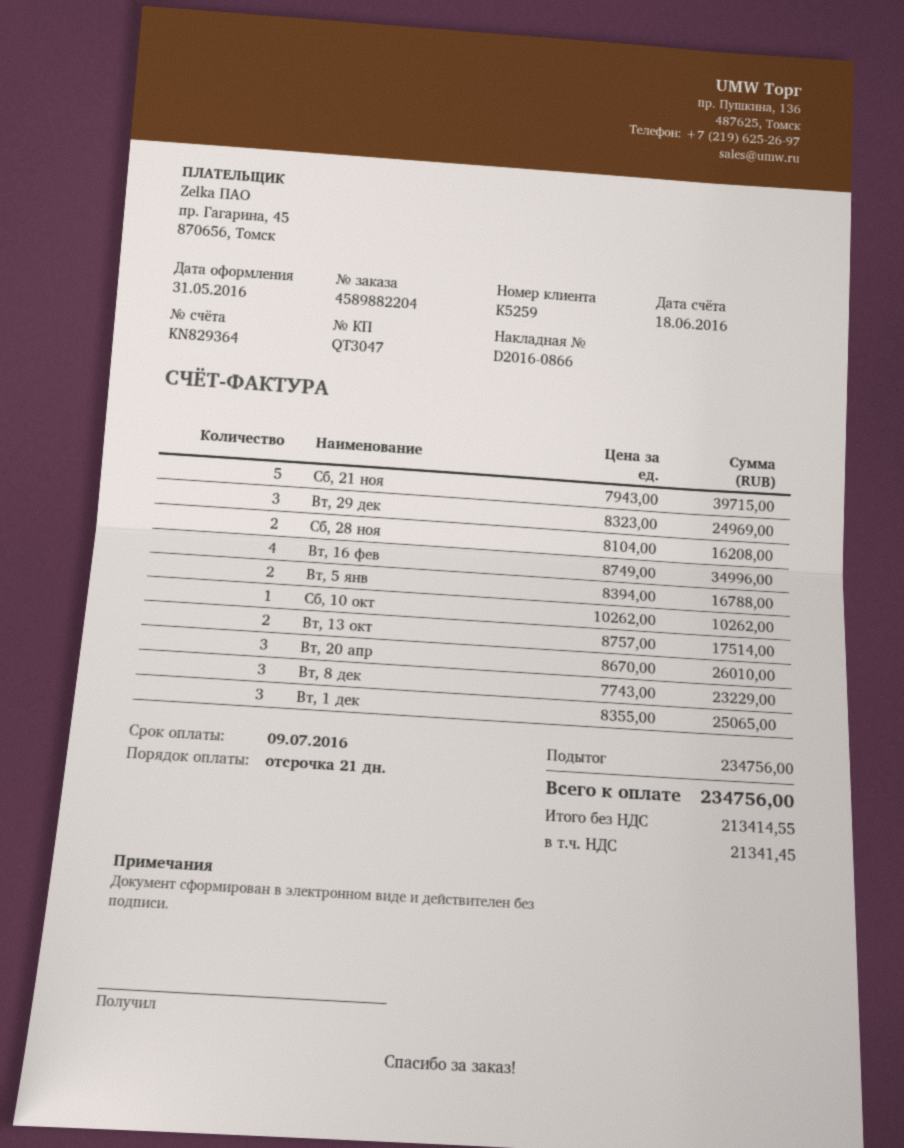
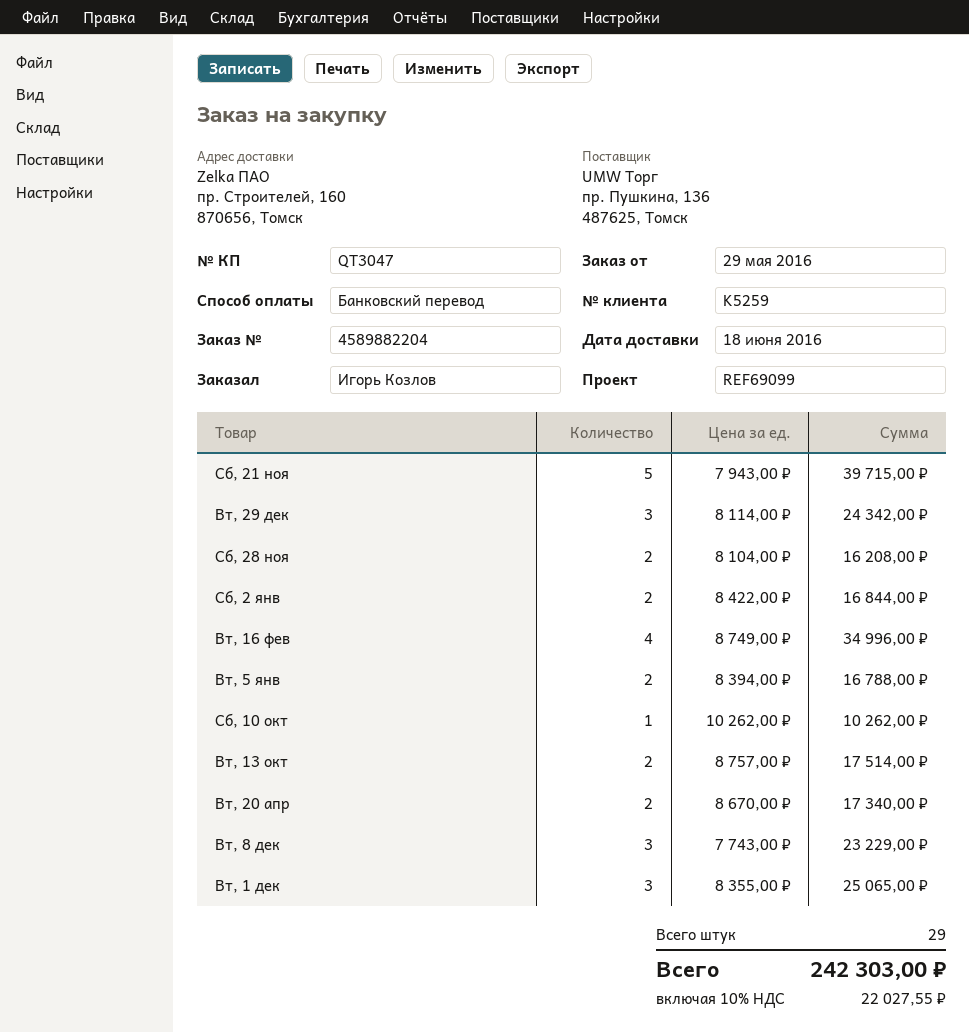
order date: 2016-05-31 -> 2016-05-29
Вт, 29 дек: 3 x 8323.00 = 24969.00 -> 3 x 8114.00 = 24342.00
Вт, 20 апр: 3 x 8670.00 = 26010.00 -> 2 x 8670.00 = 17340.00
Сб, 2 янв: none -> 2 x 8422.00 = 16844.00
tax: 21341.45 -> 22027.55
total: 234756.00 -> 242303.00

